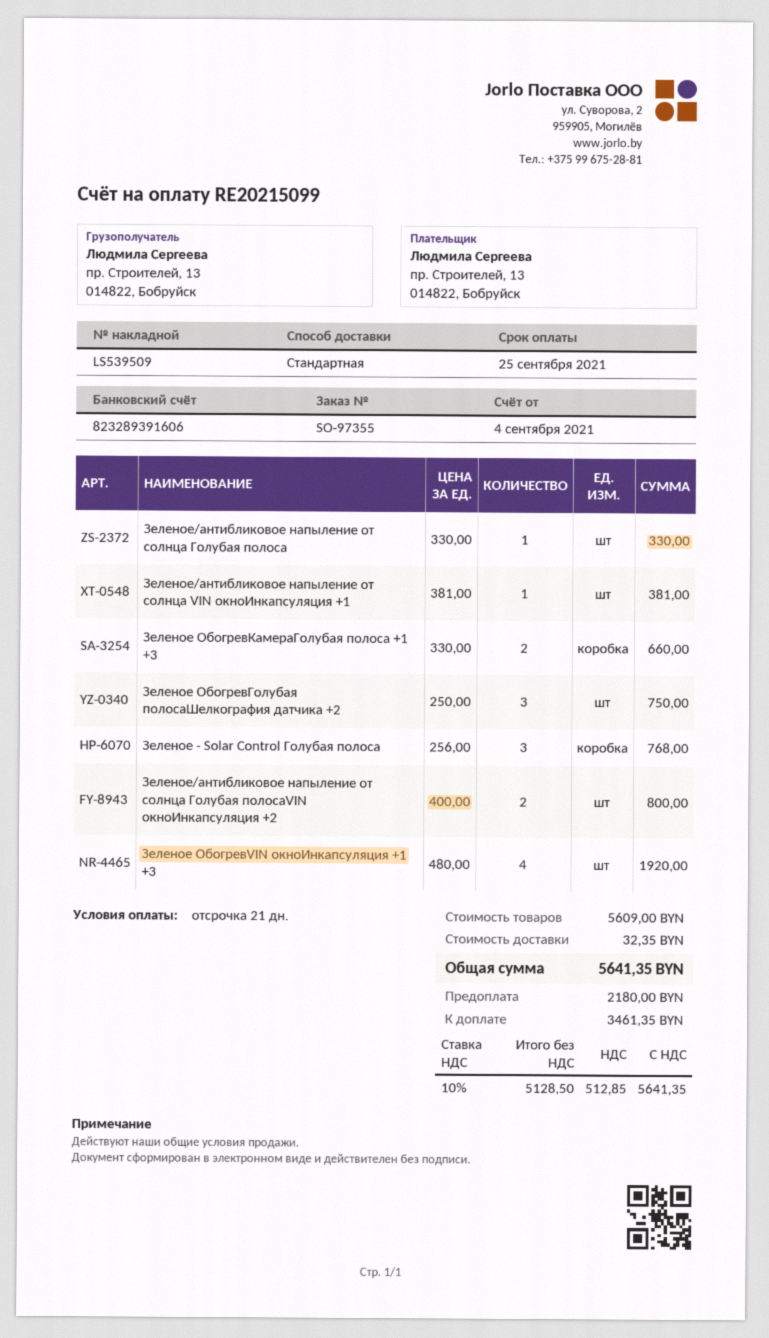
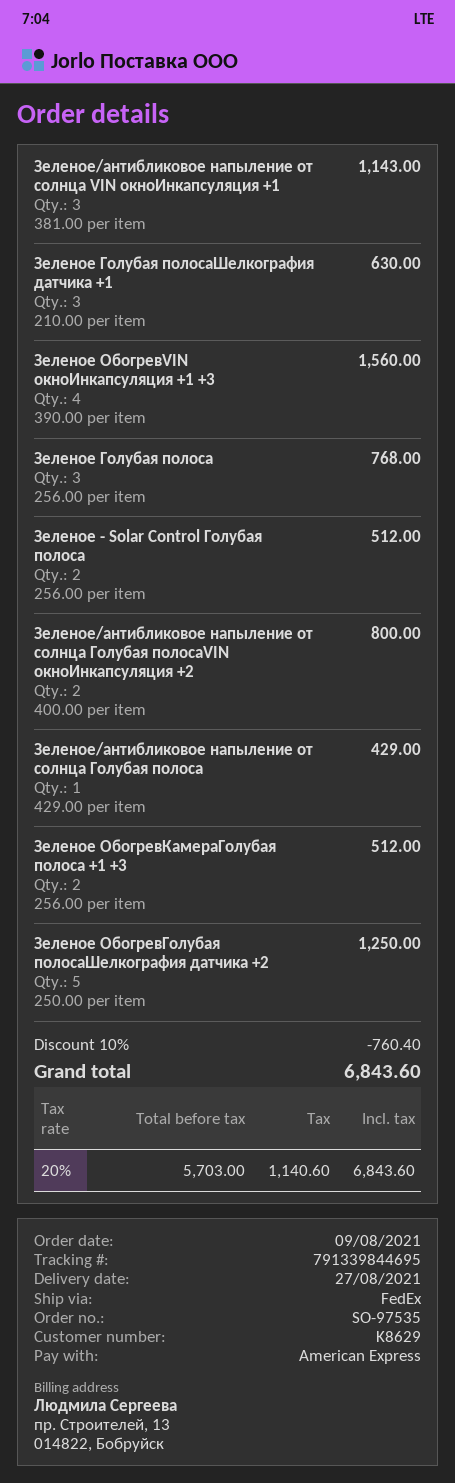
order number: SO-97355 -> SO-97535
shipping method: standard -> FedEx
Зеленое/антибликовое напыление от солнца Голубая полоса: 1 x 330.00 = 330.00 -> 1 x 429.00 = 429.00
Зеленое/антибликовое напыление от солнца VIN окноИнкапсуляция +1: 1 x 381.00 = 381.00 -> 3 x 381.00 = 1143.00
Зеленое ОбогревКамераГолубая полоса +1 +3: 2 x 330.00 = 660.00 -> 2 x 256.00 = 512.00
Зеленое ОбогревГолубая полосаШелкография датчика +2: 3 x 250.00 = 750.00 -> 5 x 250.00 = 1250.00
Зеленое - Solar Control Голубая полоса: 3 x 256.00 = 768.00 -> 2 x 256.00 = 512.00
Зеленое ОбогревVIN окноИнкапсуляция +1 +3: 4 x 480.00 = 1920.00 -> 4 x 390.00 = 1560.00
Зеленое Голубая полосаШелкография датчика +1: none -> 3 x 210.00 = 630.00
Зеленое Голубая полоса: none -> 3 x 256.00 = 768.00
discount: none -> 10% = 760.40
shipping: 32.35 -> none
net: 5128.50 -> 5703.00
tax: 10% = 512.85 -> 20% = 1140.60
total: 5641.35 -> 6843.60

